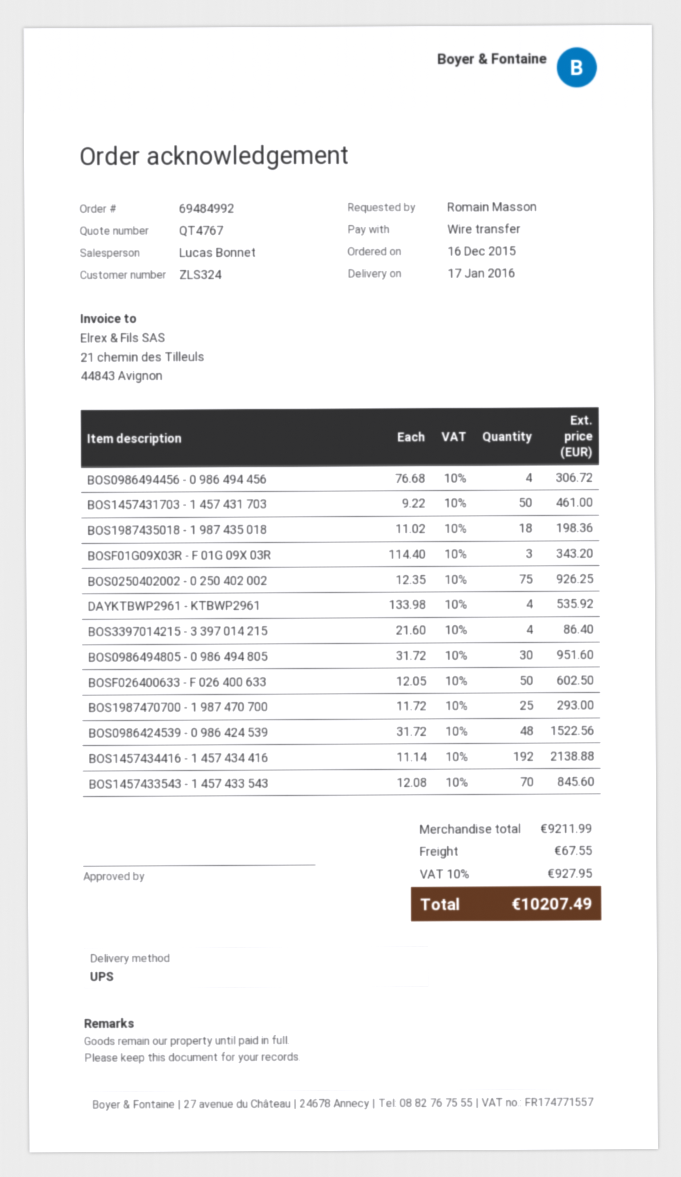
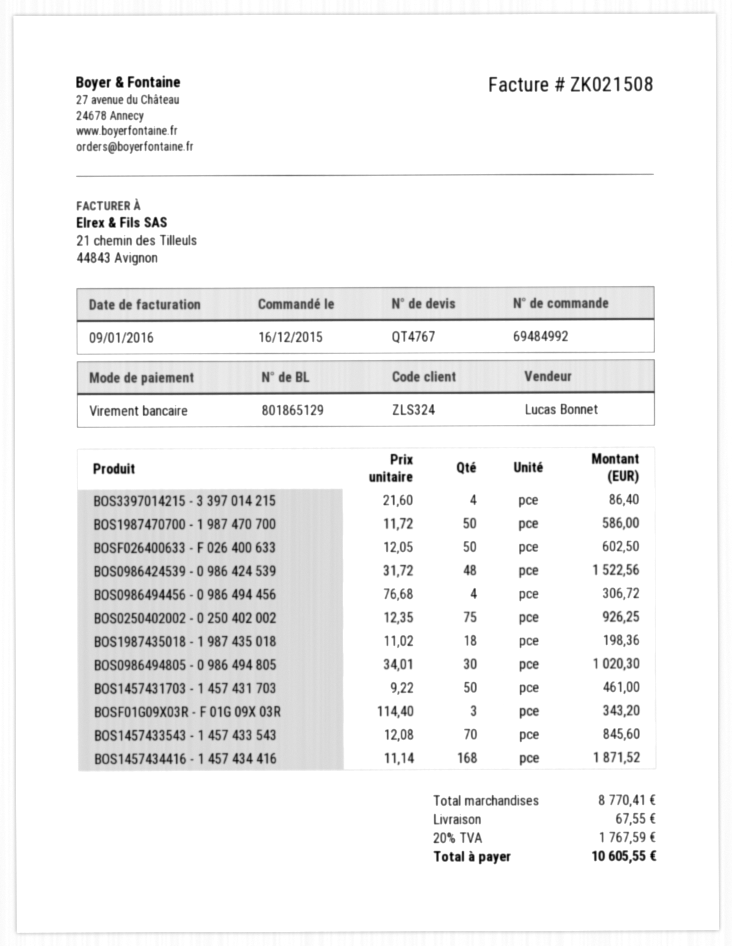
DAYKTBWP2961 - KTBWP2961: 4 x 133.98 = 535.92 -> none
BOS0986494805 - 0 986 494 805: 30 x 31.72 = 951.60 -> 30 x 34.01 = 1020.30
BOS1987470700 - 1 987 470 700: 25 x 11.72 = 293.00 -> 50 x 11.72 = 586.00
BOS1457434416 - 1 457 434 416: 192 x 11.14 = 2138.88 -> 168 x 11.14 = 1871.52
subtotal: 9211.99 -> 8770.41
tax: 10% = 927.95 -> 20% = 1767.59
total: 10207.49 -> 10605.55

